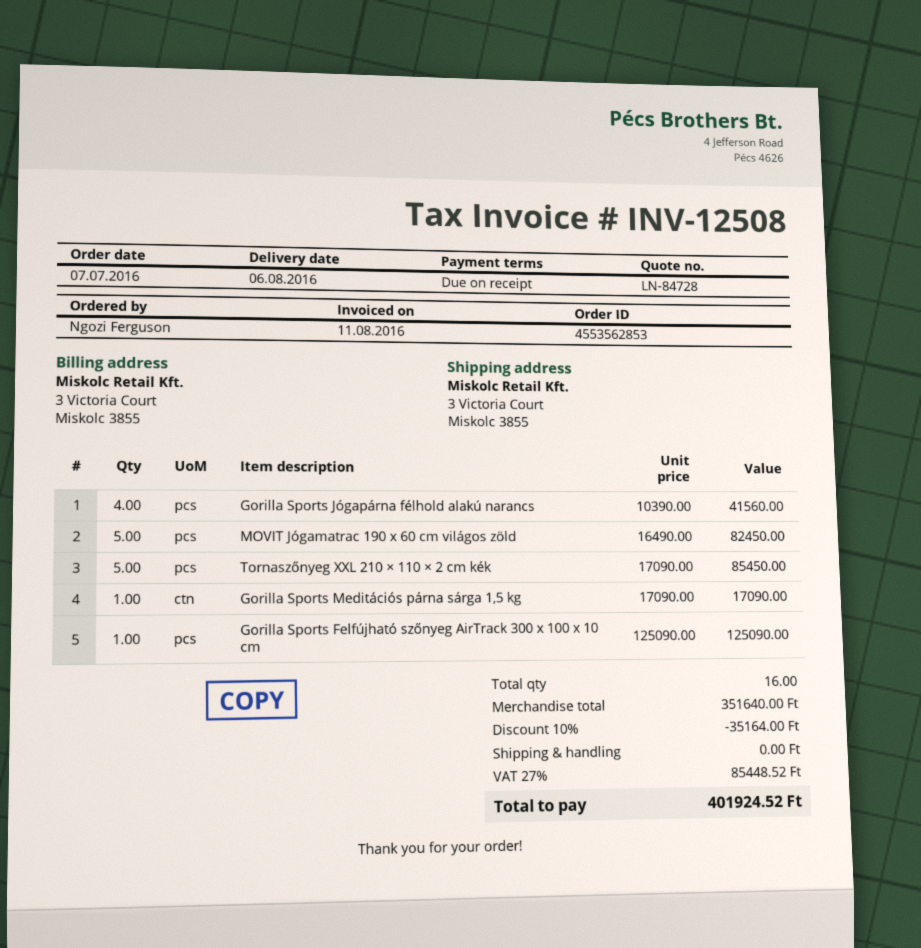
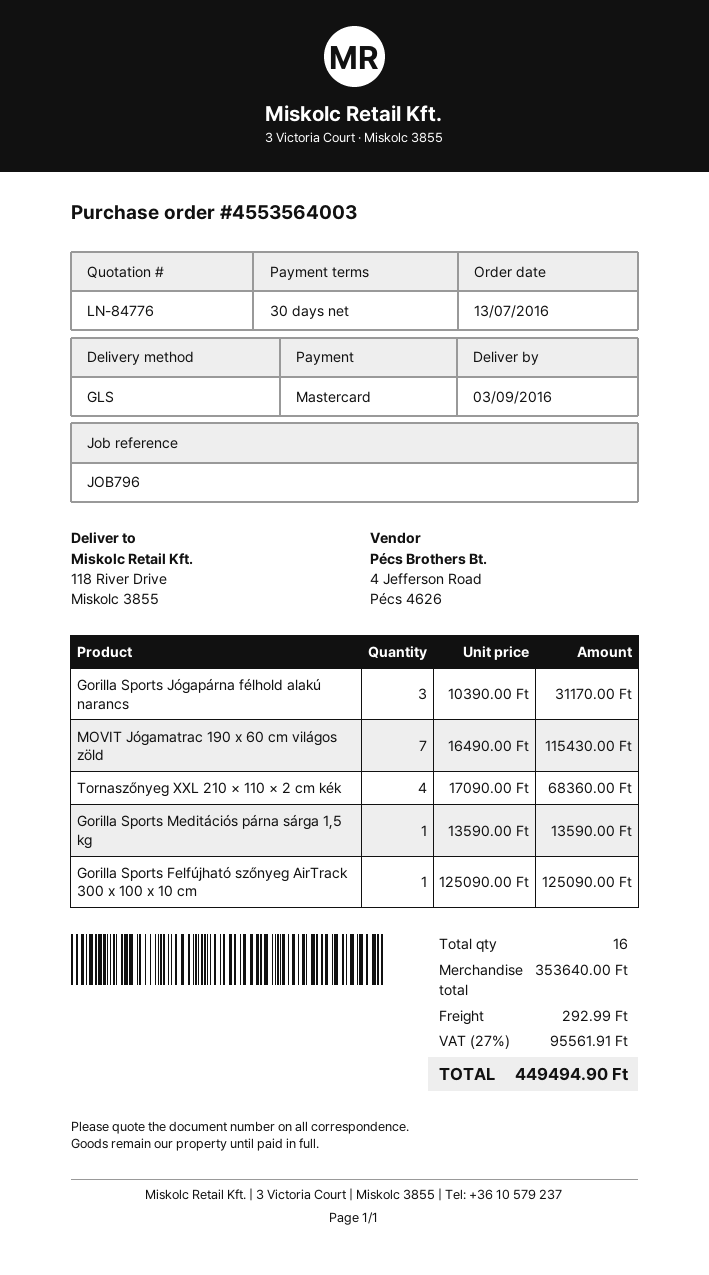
quote number: LN-84728 -> LN-84776
order number: 4553562853 -> 4553564003
order date: 2016-07-07 -> 2016-07-13
delivery date: 2016-08-06 -> 2016-09-03
payment terms: on receipt -> 30 days
ship to: 3 Victoria Court, Miskolc 3855 -> 118 River Drive, Miskolc 3855
Gorilla Sports Jógapárna félhold alakú narancs: 4 x 10390.00 = 41560.00 -> 3 x 10390.00 = 31170.00
MOVIT Jógamatrac 190 x 60 cm világos zöld: 5 x 16490.00 = 82450.00 -> 7 x 16490.00 = 115430.00
Tornaszőnyeg XXL 210 × 110 × 2 cm kék: 5 x 17090.00 = 85450.00 -> 4 x 17090.00 = 68360.00
Gorilla Sports Meditációs párna sárga 1,5 kg: 1 x 17090.00 = 17090.00 -> 1 x 13590.00 = 13590.00
subtotal: 351640.00 -> 353640.00
discount: 10% = 35164.00 -> none
shipping: 0.00 -> 292.99
tax: 27% = 85448.52 -> 27% = 95561.91
total: 401924.52 -> 449494.90

